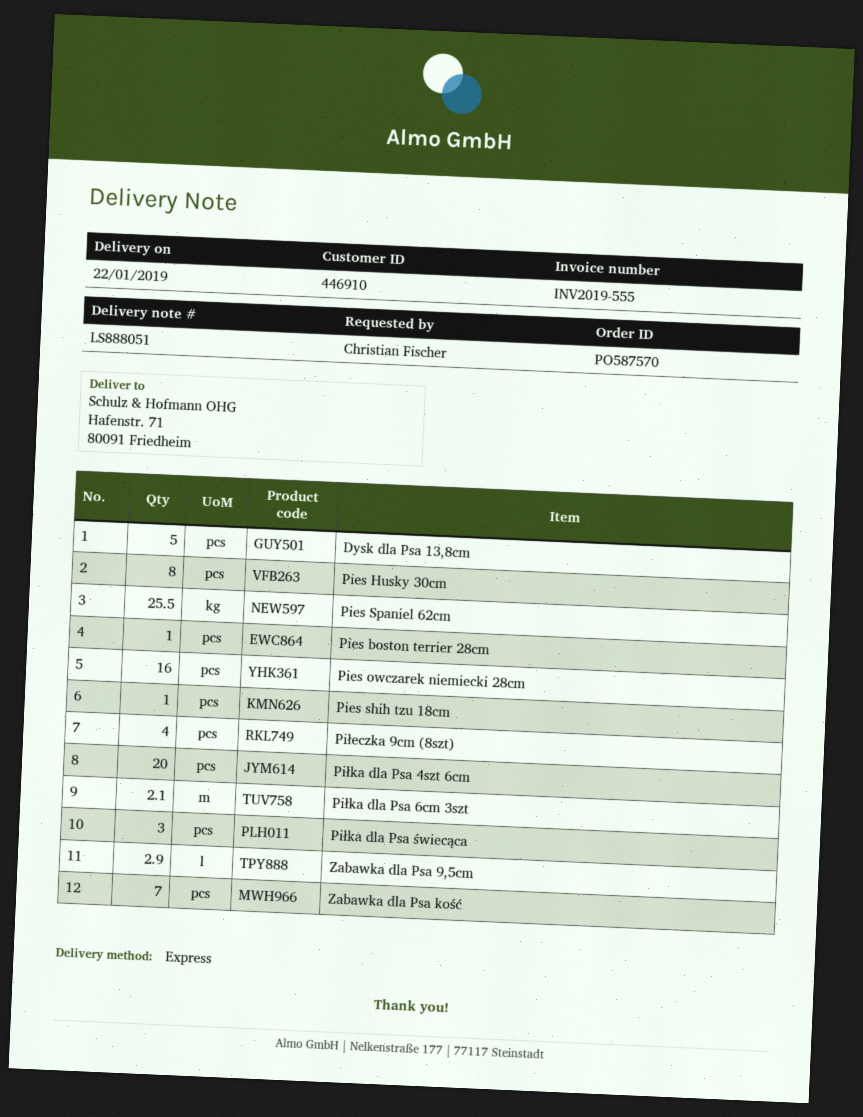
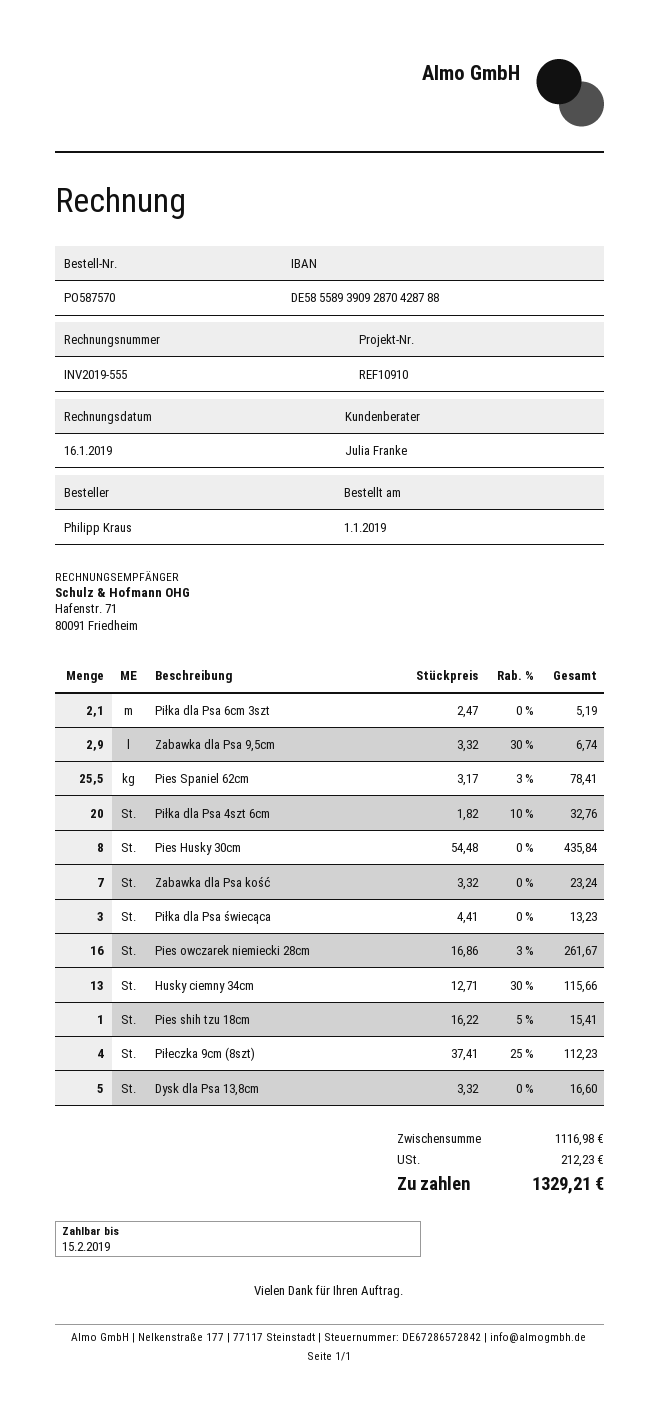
ordered by: Christian Fischer -> Philipp Kraus
Pies boston terrier 28cm: 1 -> none
Husky ciemny 34cm: none -> 13

